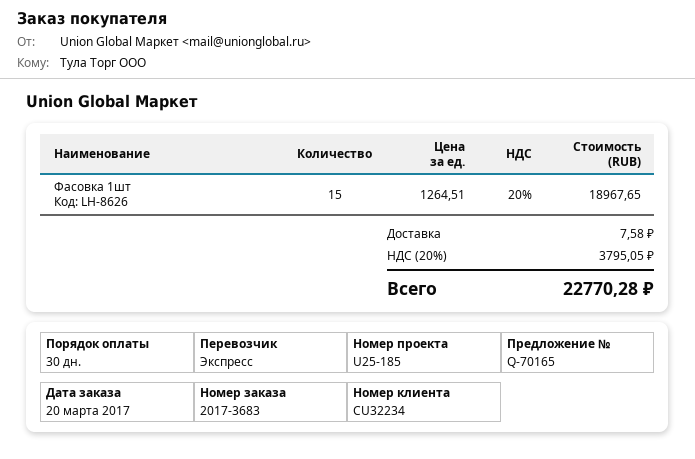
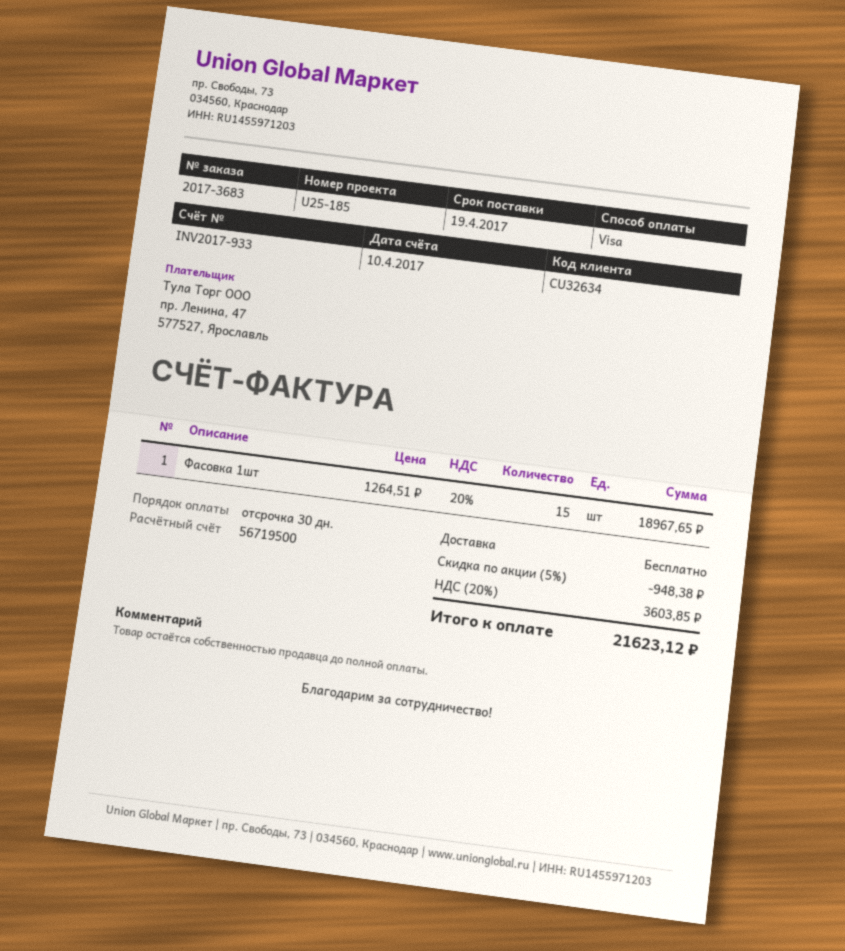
customer number: CU32234 -> CU32634
discount: none -> 5% = 948.38
shipping: 7.58 -> 0.00
tax: 20% = 3795.05 -> 20% = 3603.85
total: 22770.28 -> 21623.12

